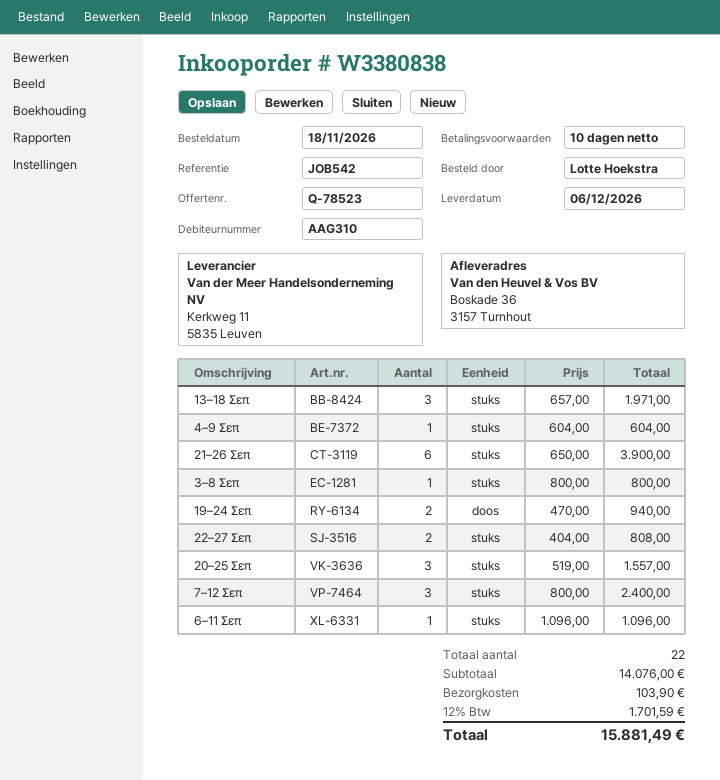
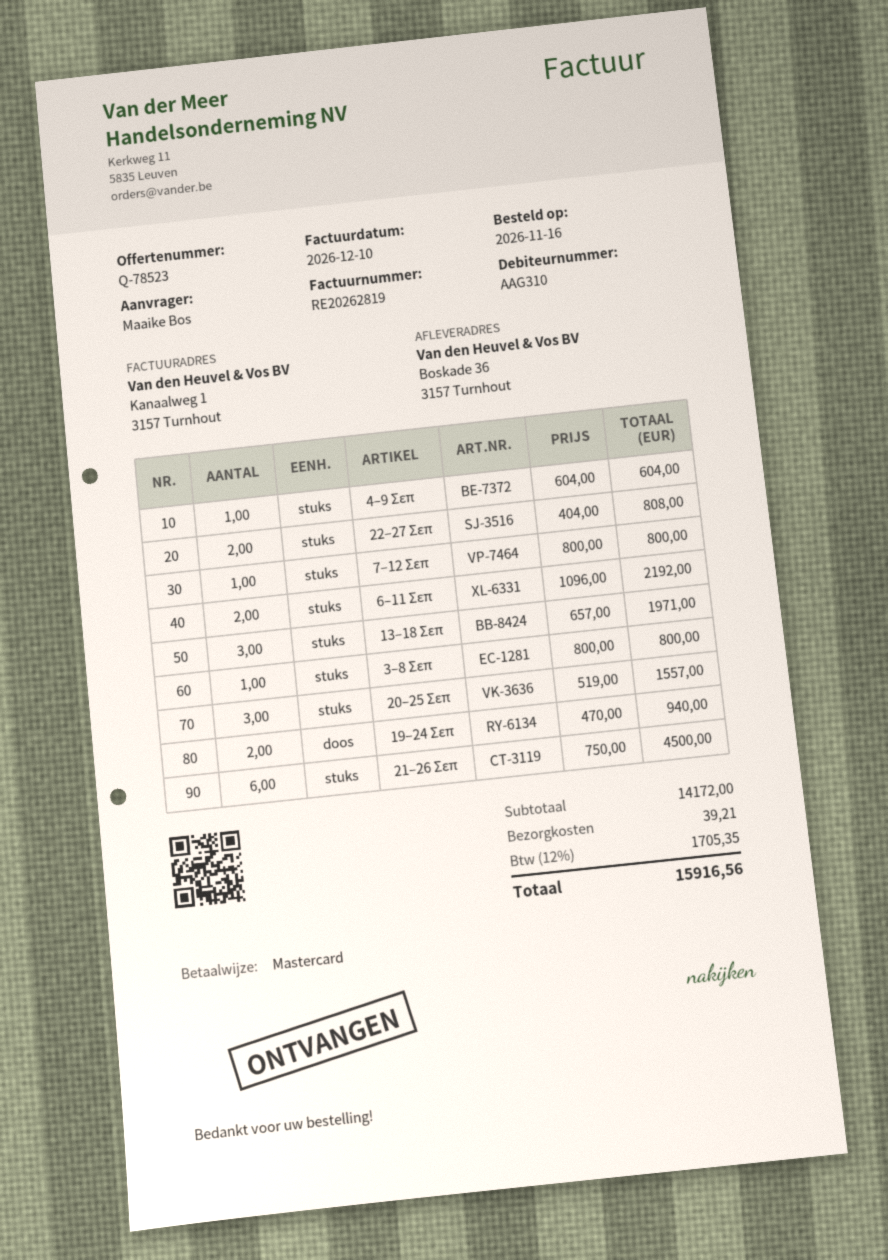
order date: 2026-11-18 -> 2026-11-16
ordered by: Lotte Hoekstra -> Maaike Bos
21–26 Σεπ: 6 x 650.00 = 3900.00 -> 6 x 750.00 = 4500.00
7–12 Σεπ: 3 x 800.00 = 2400.00 -> 1 x 800.00 = 800.00
6–11 Σεπ: 1 x 1096.00 = 1096.00 -> 2 x 1096.00 = 2192.00
subtotal: 14076.00 -> 14172.00
shipping: 103.90 -> 39.21
tax: 12% = 1701.59 -> 12% = 1705.35
total: 15881.49 -> 15916.56

